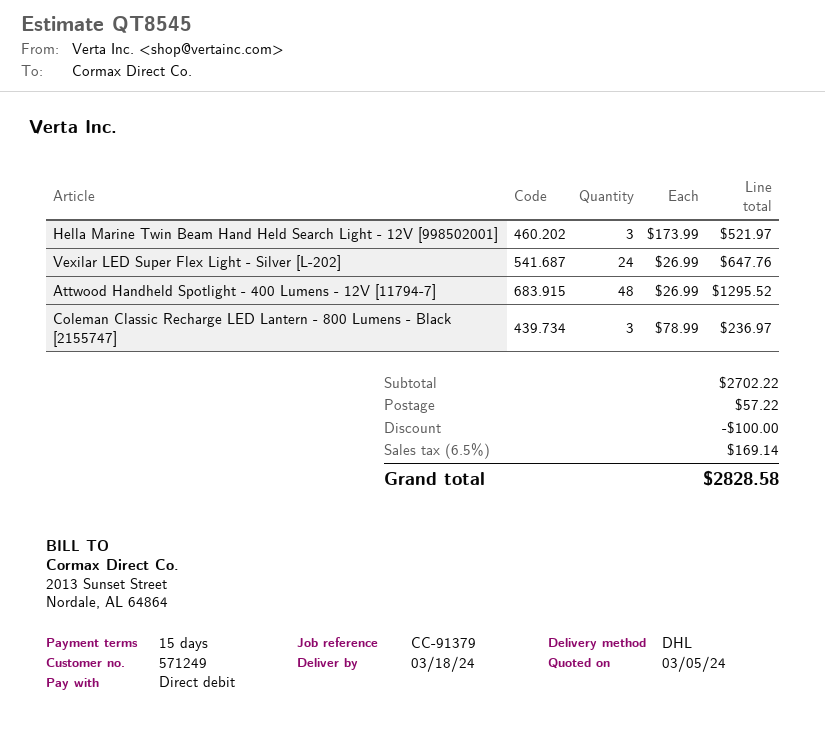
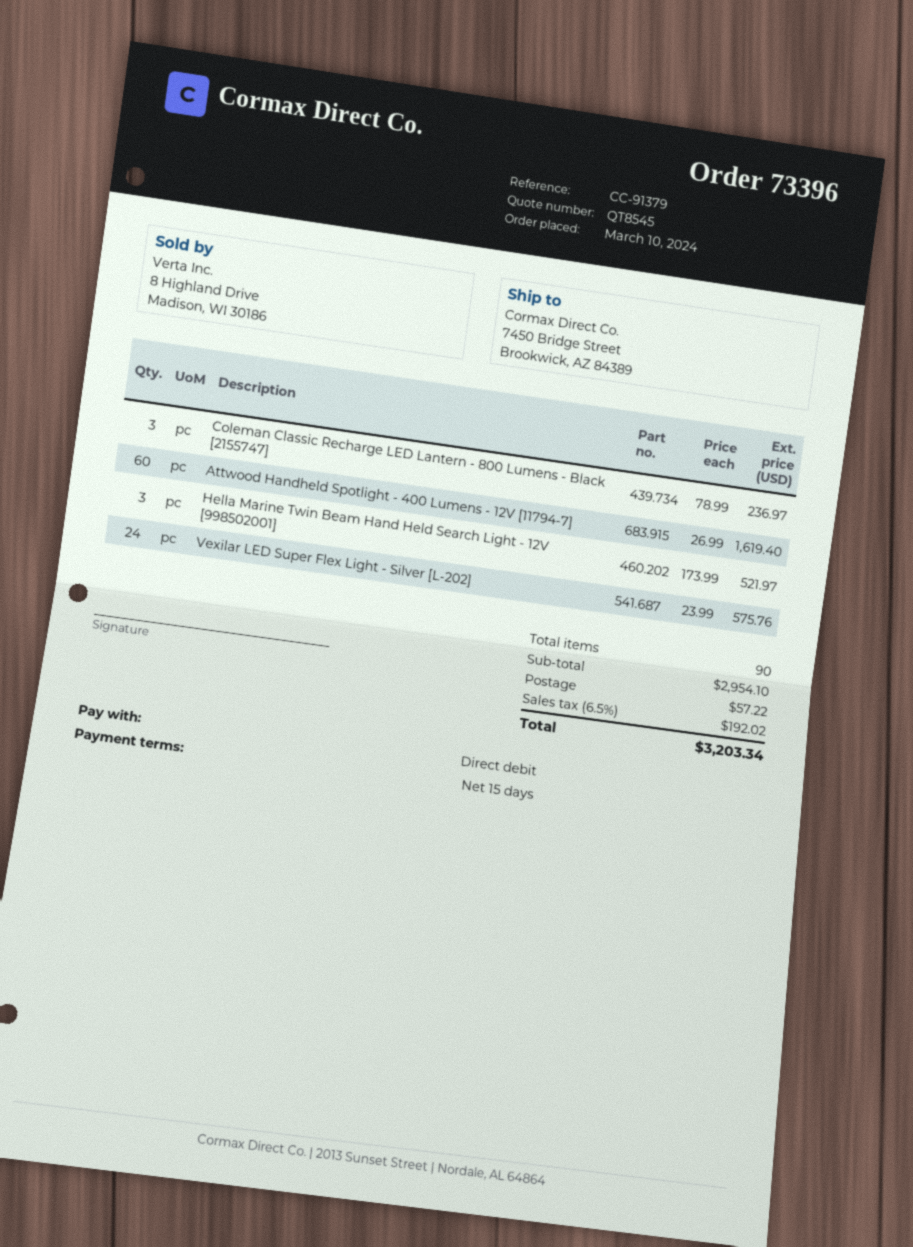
Vexilar LED Super Flex Light - Silver [L-202]: 24 x 26.99 = 647.76 -> 24 x 23.99 = 575.76
Attwood Handheld Spotlight - 400 Lumens - 12V [11794-7]: 48 x 26.99 = 1295.52 -> 60 x 26.99 = 1619.40
subtotal: 2702.22 -> 2954.10
discount: 100.00 -> none
tax: 6.5% = 169.14 -> 6.5% = 192.02
total: 2828.58 -> 3203.34

